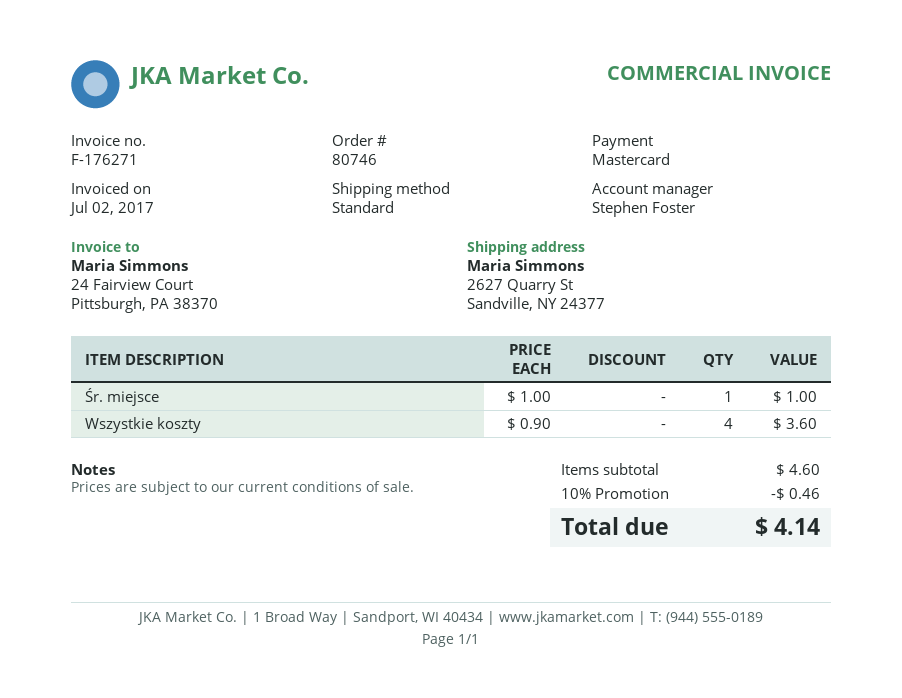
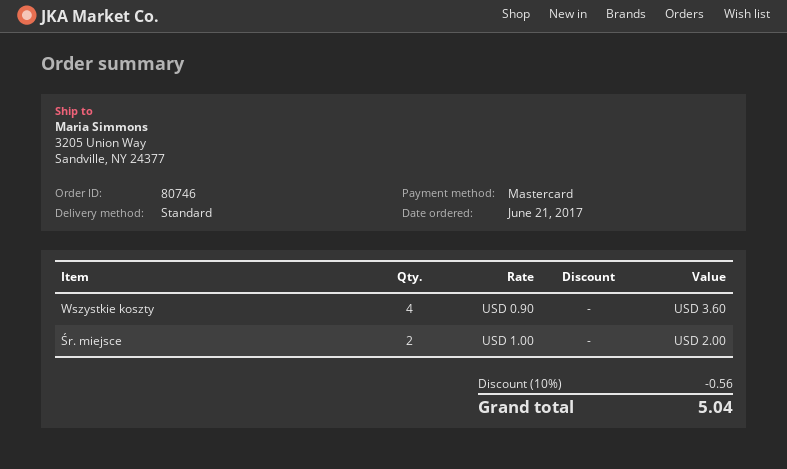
ship to: 2627 Quarry St, Sandville, NY 24377 -> 3205 Union Way, Sandville, NY 24377
Śr. miejsce: 1 x 1.00 = 1.00 -> 2 x 1.00 = 2.00
discount: 10% = 0.46 -> 10% = 0.56
total: 4.14 -> 5.04

